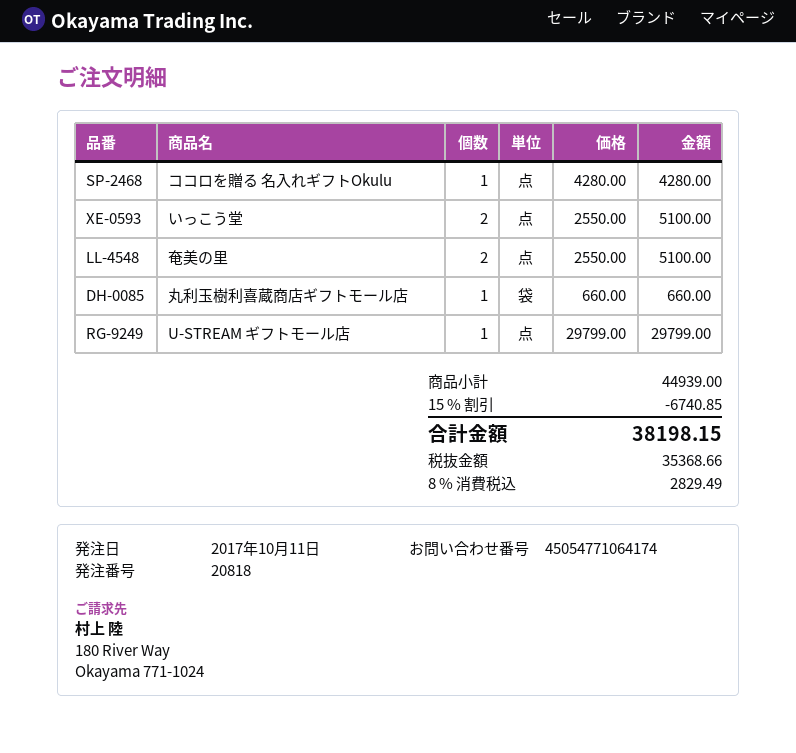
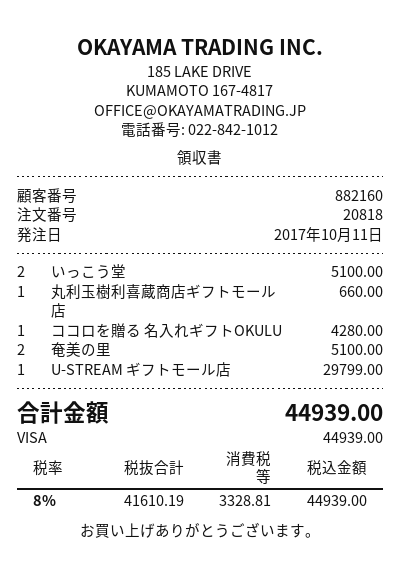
discount: 15% = 6740.85 -> none
net: 35368.66 -> 41610.19
tax: 8% = 2829.49 -> 8% = 3328.81
total: 38198.15 -> 44939.00

